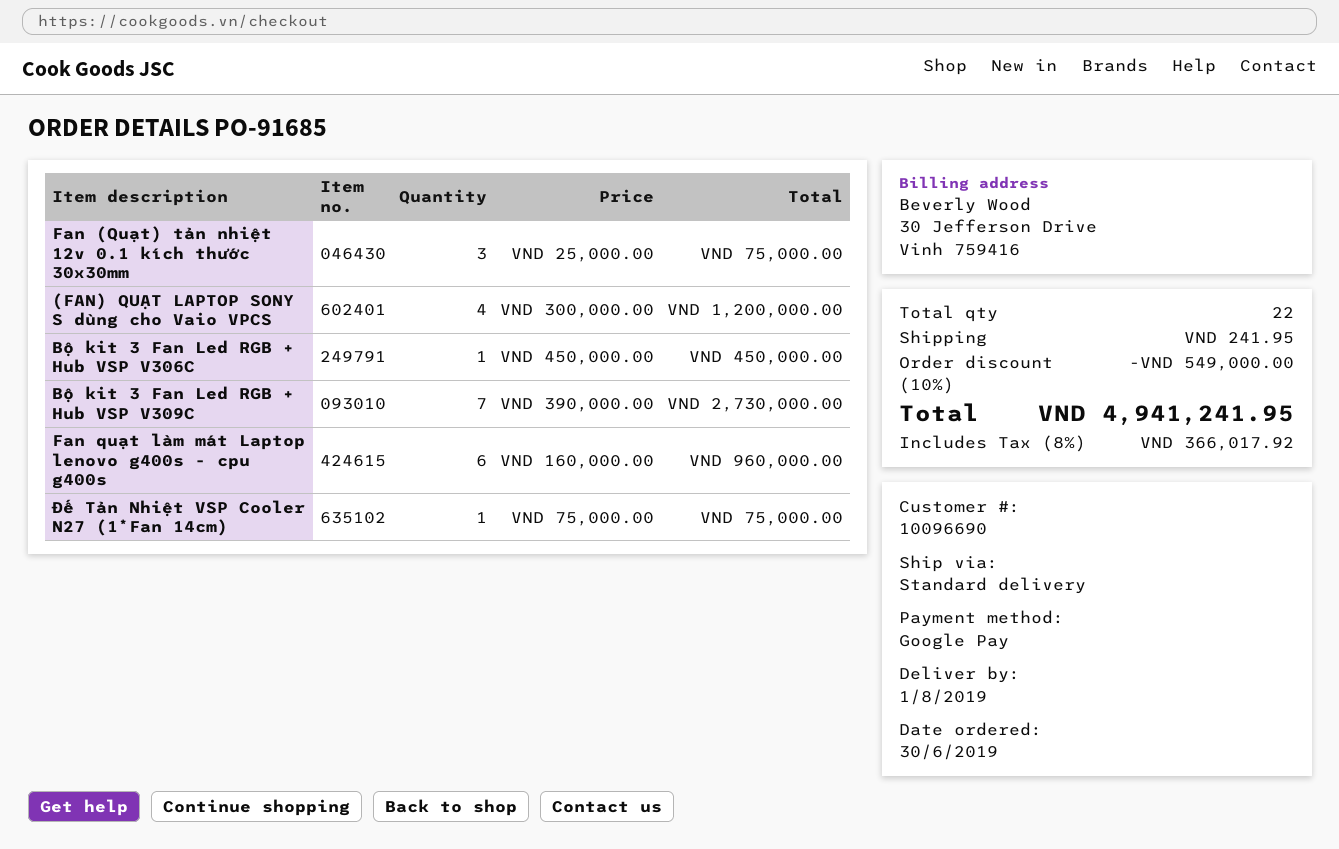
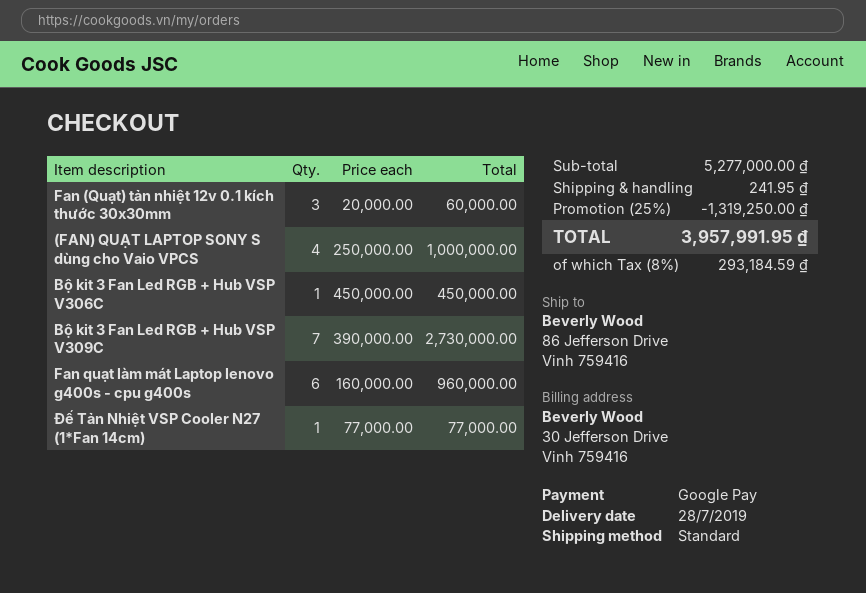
delivery date: 2019-08-01 -> 2019-07-28
Fan (Quạt) tản nhiệt 12v 0.1 kích thước 30x30mm: 3 x 25000.00 = 75000.00 -> 3 x 20000.00 = 60000.00
(FAN) QUẠT LAPTOP SONY S dùng cho Vaio VPCS: 4 x 300000.00 = 1200000.00 -> 4 x 250000.00 = 1000000.00
Đế Tản Nhiệt VSP Cooler N27 (1*Fan 14cm): 1 x 75000.00 = 75000.00 -> 1 x 77000.00 = 77000.00
discount: 10% = 549000.00 -> 25% = 1319250.00
tax: 8% = 366017.92 -> 8% = 293184.59
total: 4941241.95 -> 3957991.95

